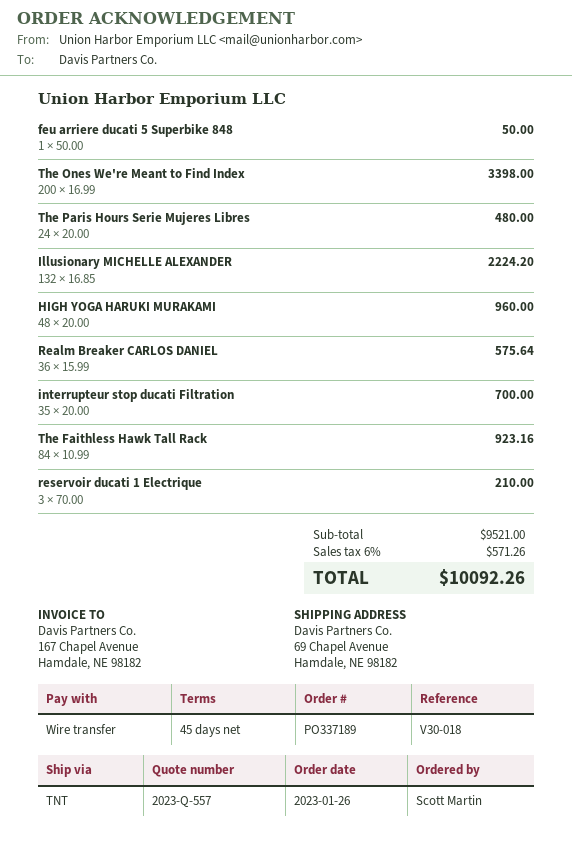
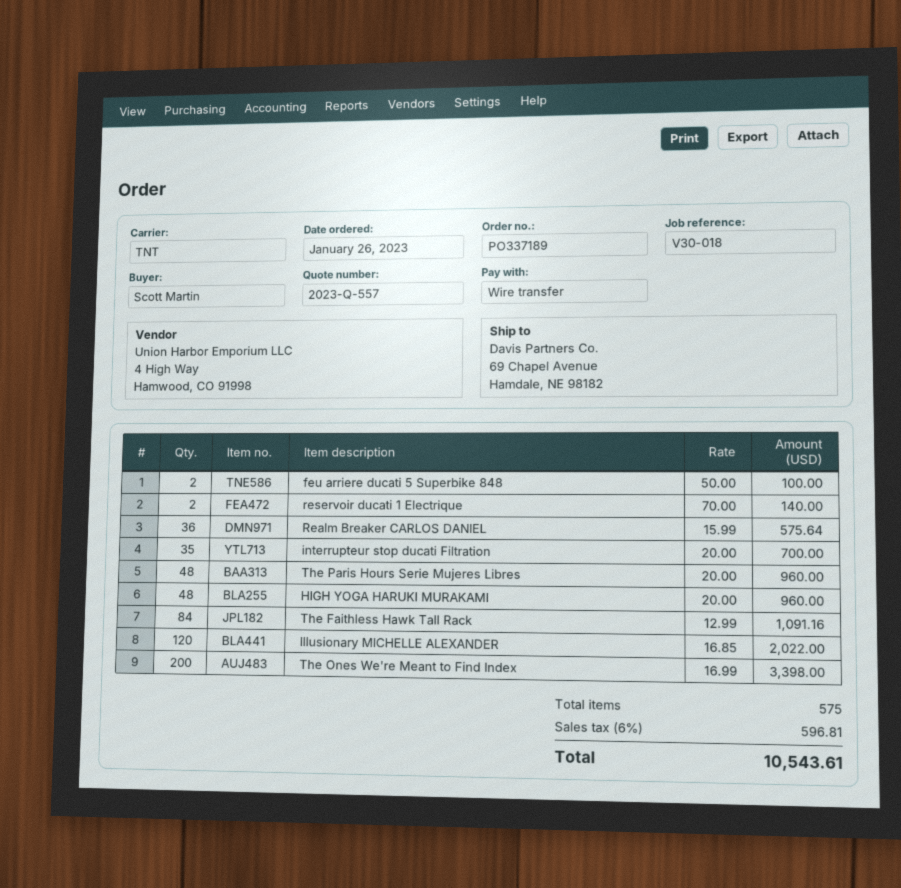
feu arriere ducati 5 Superbike 848: 1 x 50.00 = 50.00 -> 2 x 50.00 = 100.00
The Paris Hours Serie Mujeres Libres: 24 x 20.00 = 480.00 -> 48 x 20.00 = 960.00
Illusionary MICHELLE ALEXANDER: 132 x 16.85 = 2224.20 -> 120 x 16.85 = 2022.00
The Faithless Hawk Tall Rack: 84 x 10.99 = 923.16 -> 84 x 12.99 = 1091.16
reservoir ducati 1 Electrique: 3 x 70.00 = 210.00 -> 2 x 70.00 = 140.00
tax: 6% = 571.26 -> 6% = 596.81
total: 10092.26 -> 10543.61

